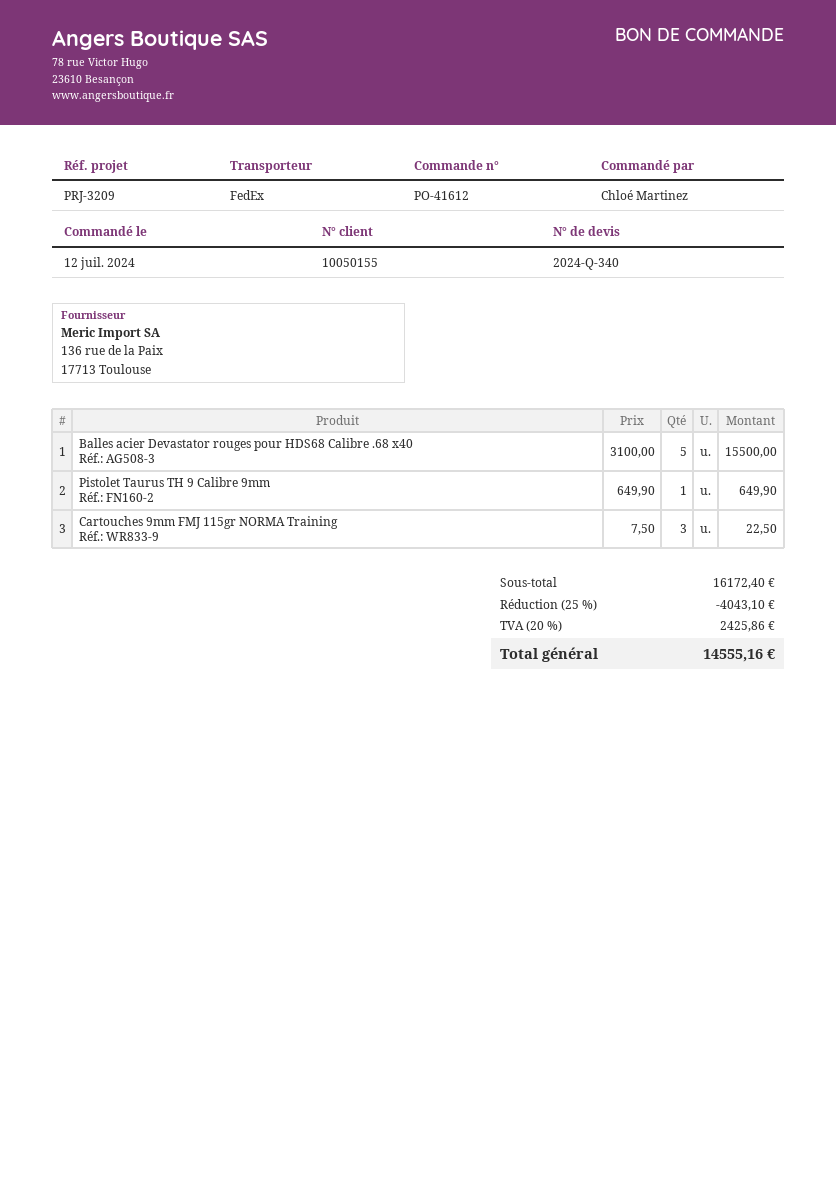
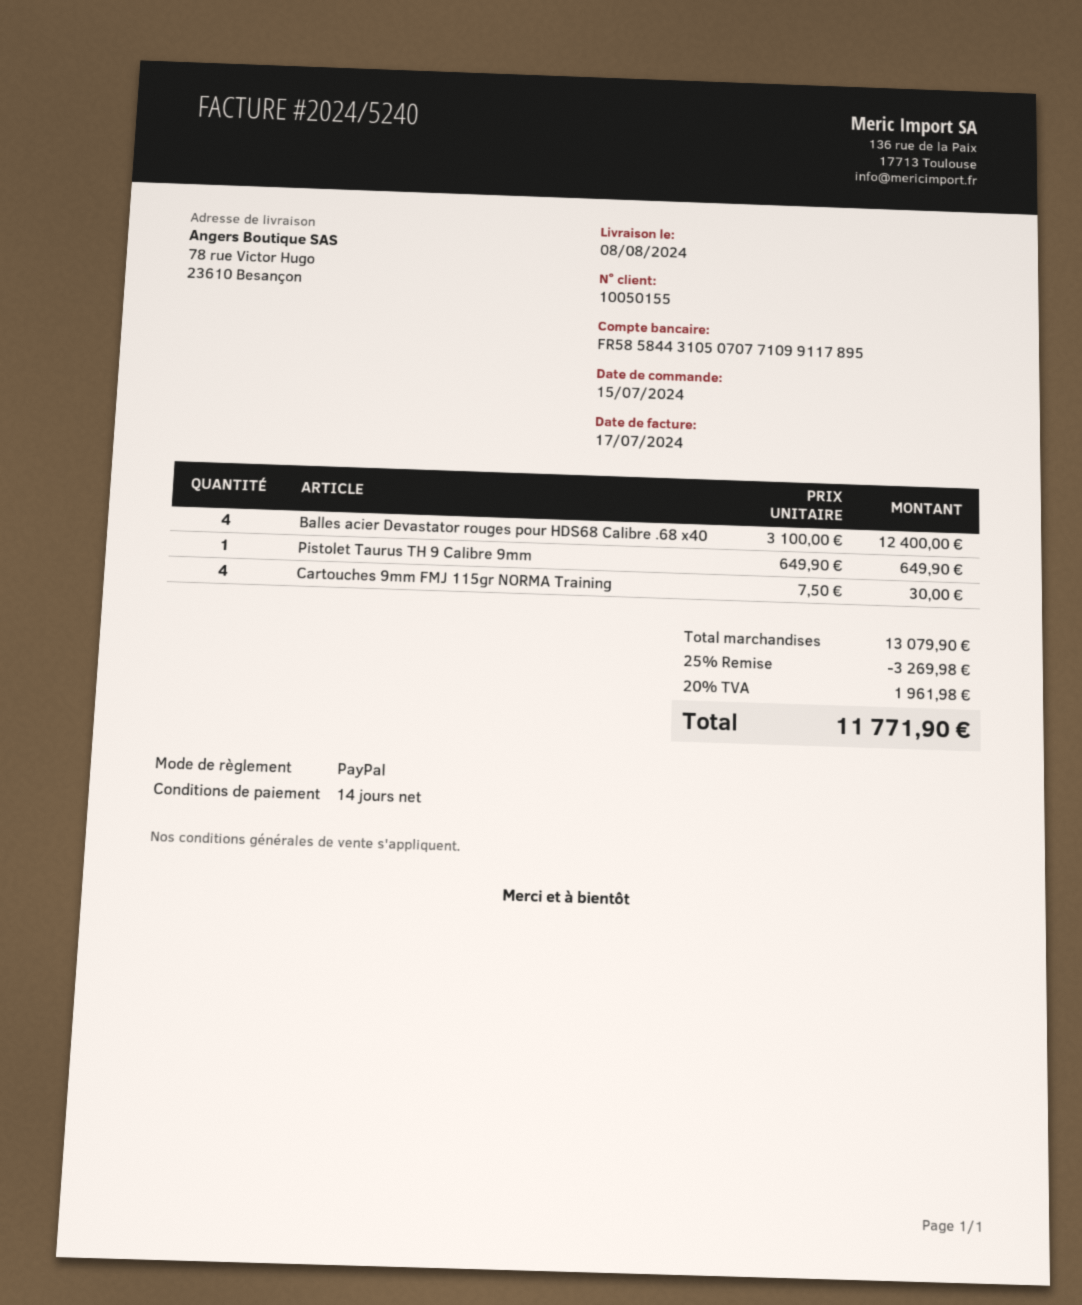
order date: 2024-07-12 -> 2024-07-15
Balles acier Devastator rouges pour HDS68 Calibre .68 x40: 5 x 3100.00 = 15500.00 -> 4 x 3100.00 = 12400.00
Cartouches 9mm FMJ 115gr NORMA Training: 3 x 7.50 = 22.50 -> 4 x 7.50 = 30.00
subtotal: 16172.40 -> 13079.90
discount: 25% = 4043.10 -> 25% = 3269.98
tax: 20% = 2425.86 -> 20% = 1961.98
total: 14555.16 -> 11771.90

